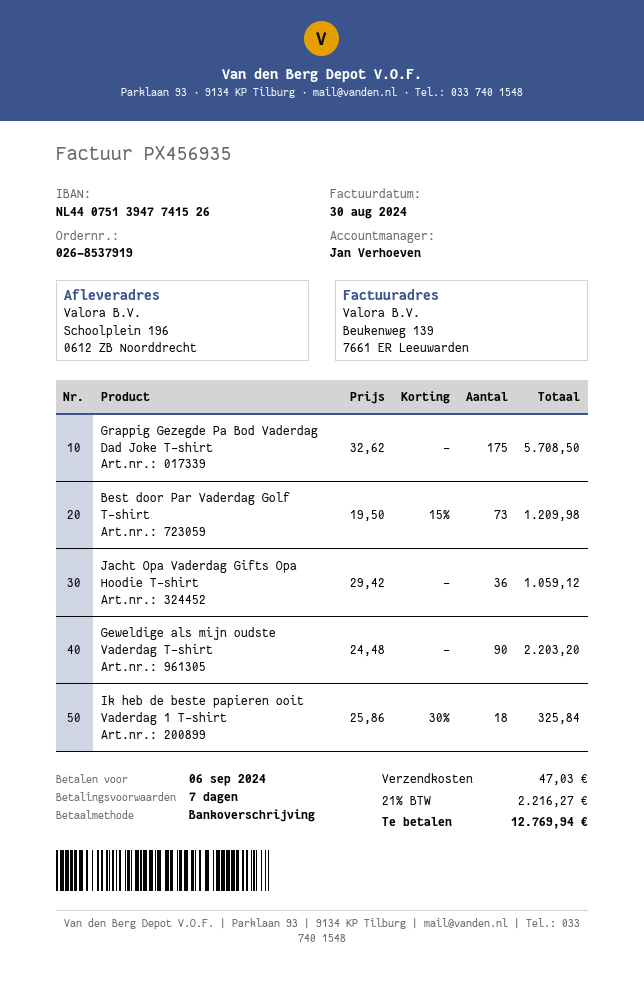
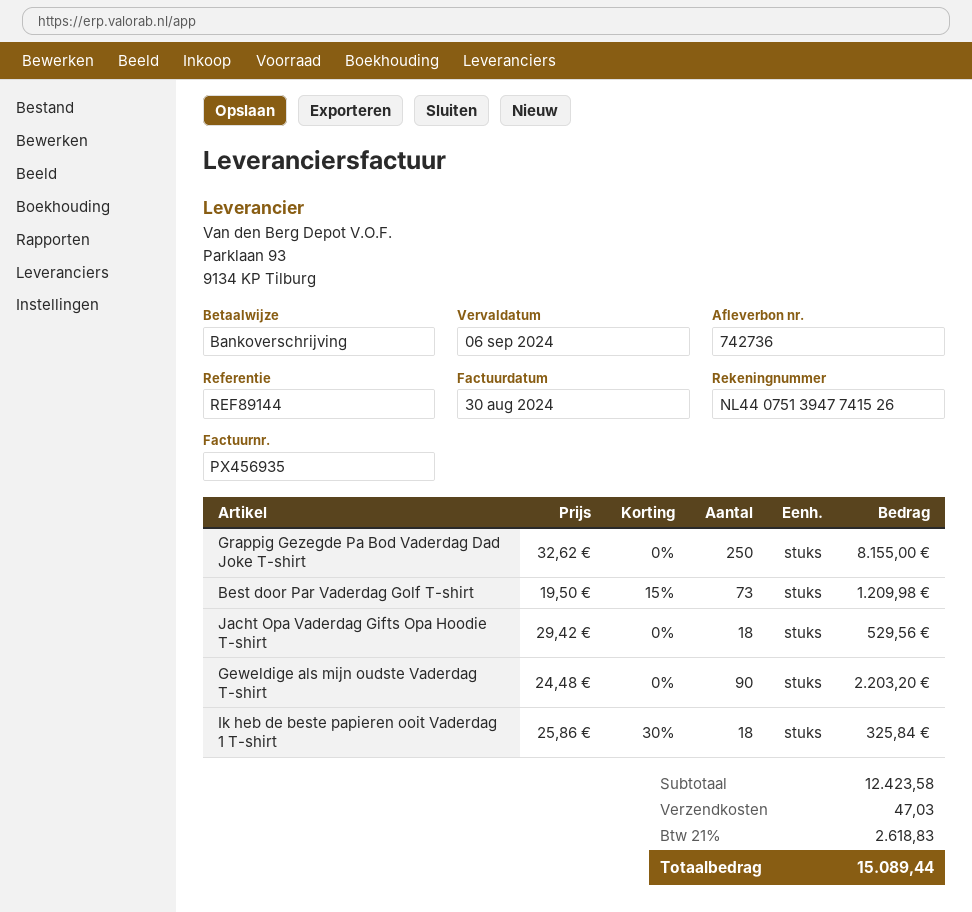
Grappig Gezegde Pa Bod Vaderdag Dad Joke T-shirt: 175 x 32.62 = 5708.50 -> 250 x 32.62 = 8155.00
Jacht Opa Vaderdag Gifts Opa Hoodie T-shirt: 36 x 29.42 = 1059.12 -> 18 x 29.42 = 529.56
tax: 21% = 2216.27 -> 21% = 2618.83
total: 12769.94 -> 15089.44

